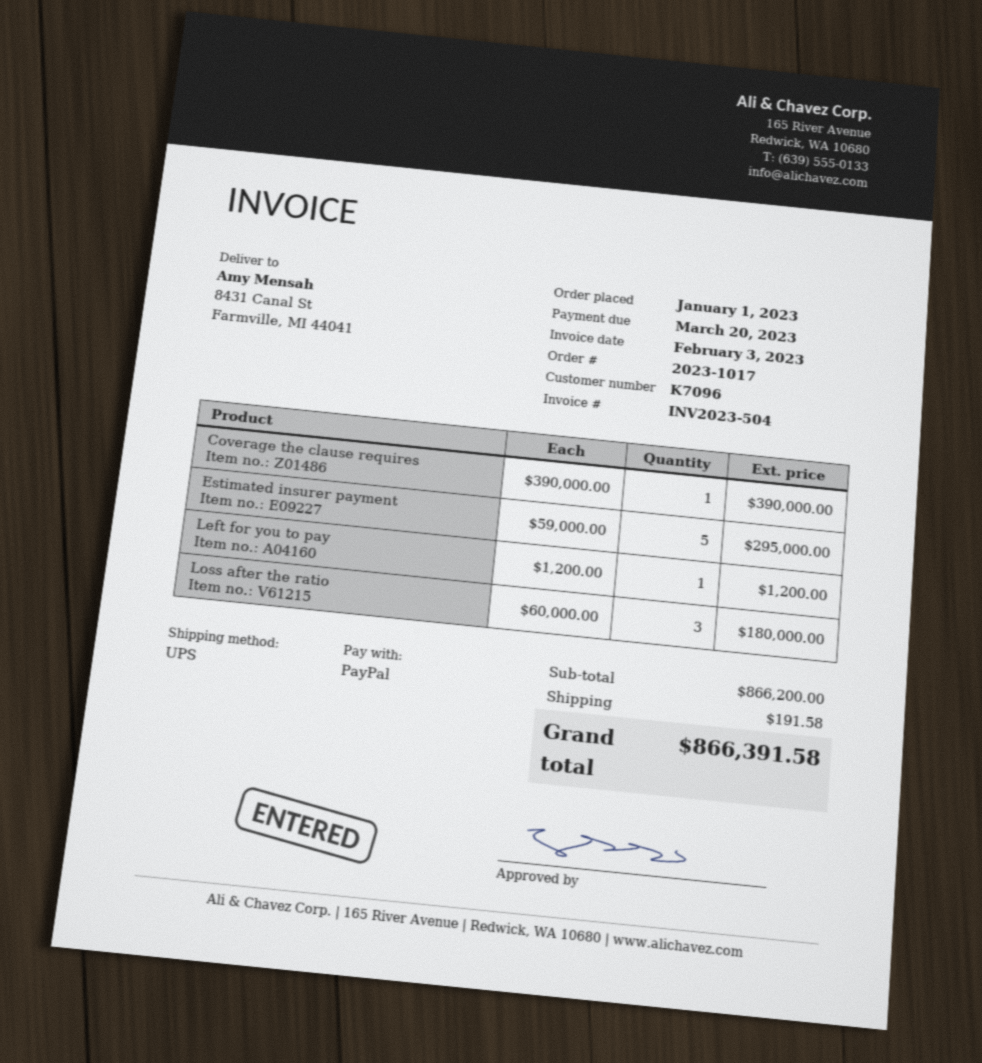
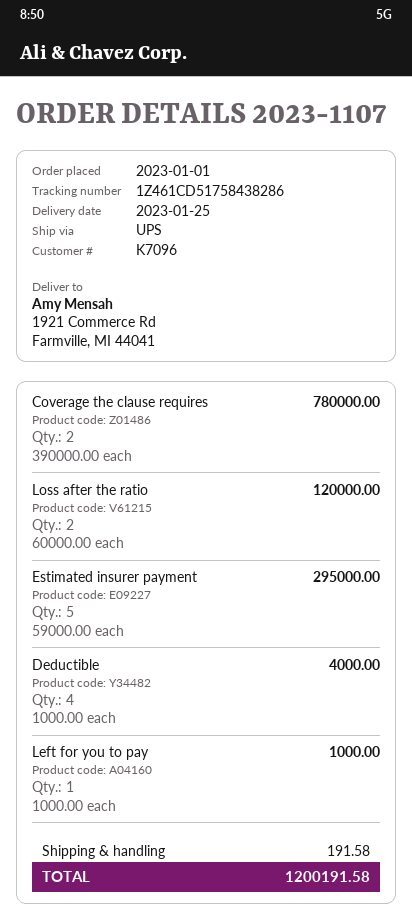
order number: 2023-1017 -> 2023-1107
ship to: 8431 Canal St, Farmville, MI 44041 -> 1921 Commerce Rd, Farmville, MI 44041
Coverage the clause requires: 1 x 390000.00 = 390000.00 -> 2 x 390000.00 = 780000.00
Left for you to pay: 1 x 1200.00 = 1200.00 -> 1 x 1000.00 = 1000.00
Loss after the ratio: 3 x 60000.00 = 180000.00 -> 2 x 60000.00 = 120000.00
Deductible: none -> 4 x 1000.00 = 4000.00
total: 866391.58 -> 1200191.58

